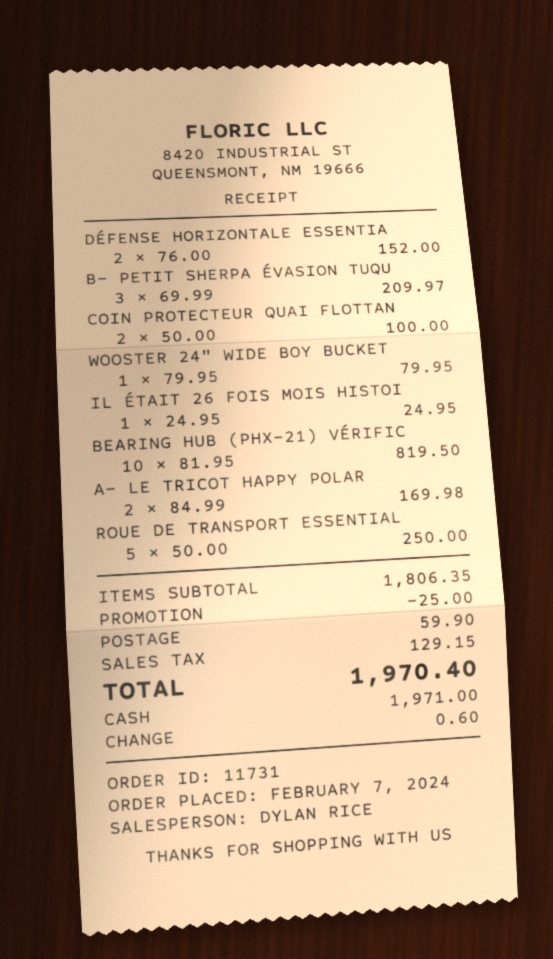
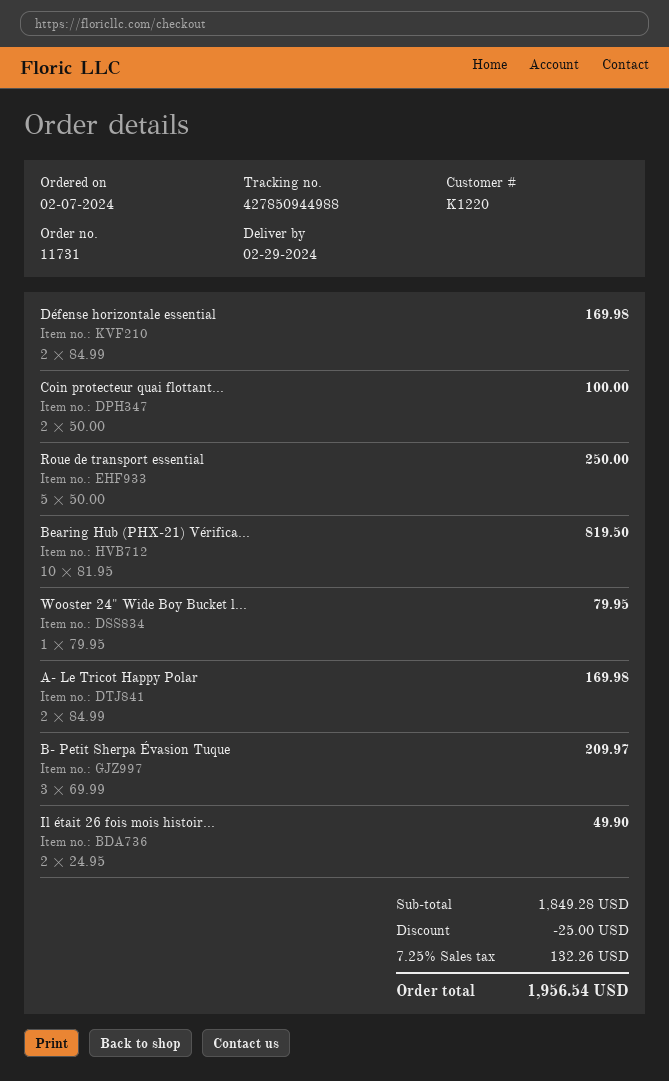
DÉFENSE HORIZONTALE ESSENTIA: 2 x 76.00 = 152.00 -> 2 x 84.99 = 169.98
IL ÉTAIT 26 FOIS MOIS HISTOI: 1 x 24.95 = 24.95 -> 2 x 24.95 = 49.90
subtotal: 1806.35 -> 1849.28
shipping: 59.90 -> none
tax: 129.15 -> 132.26
total: 1970.40 -> 1956.54

